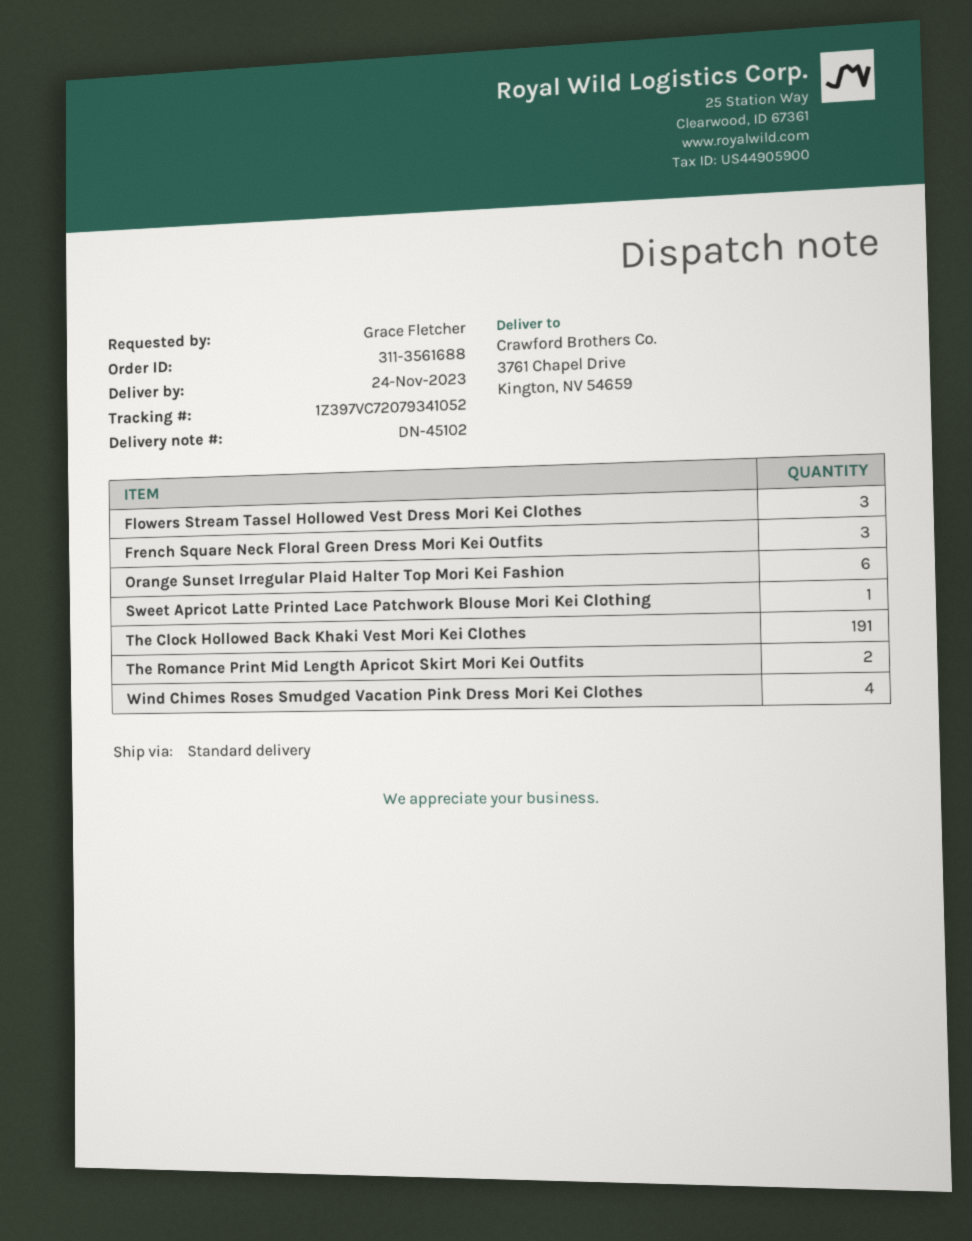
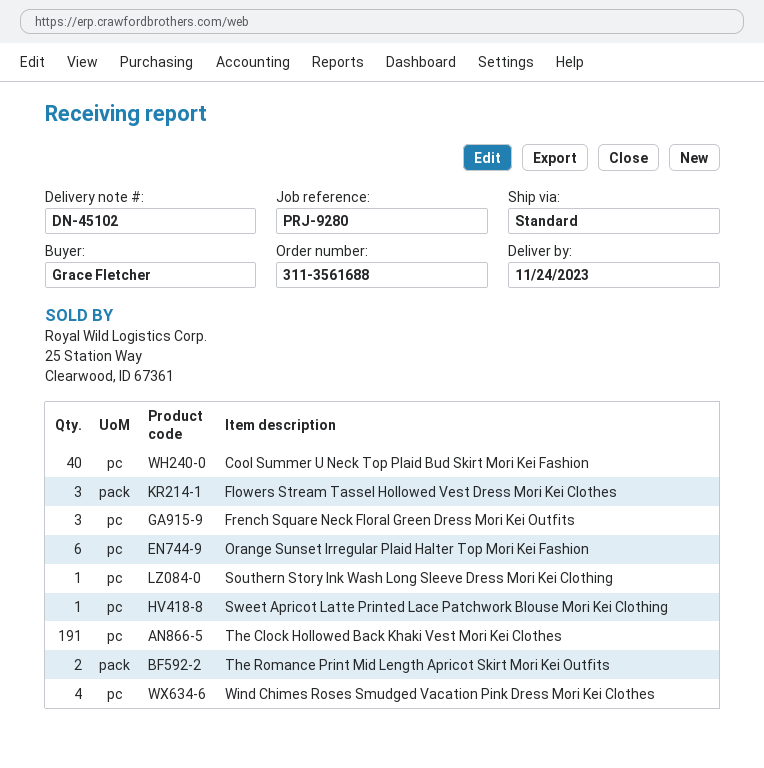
Cool Summer U Neck Top Plaid Bud Skirt Mori Kei Fashion: none -> 40
Southern Story Ink Wash Long Sleeve Dress Mori Kei Clothing: none -> 1

